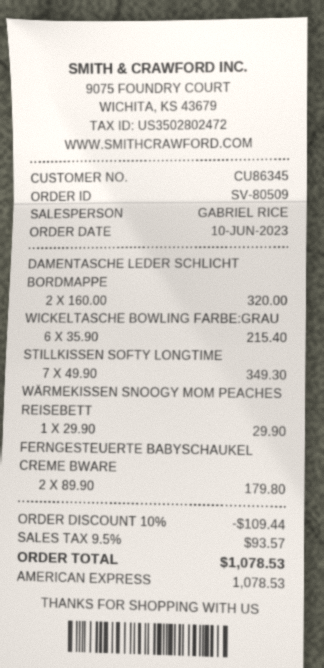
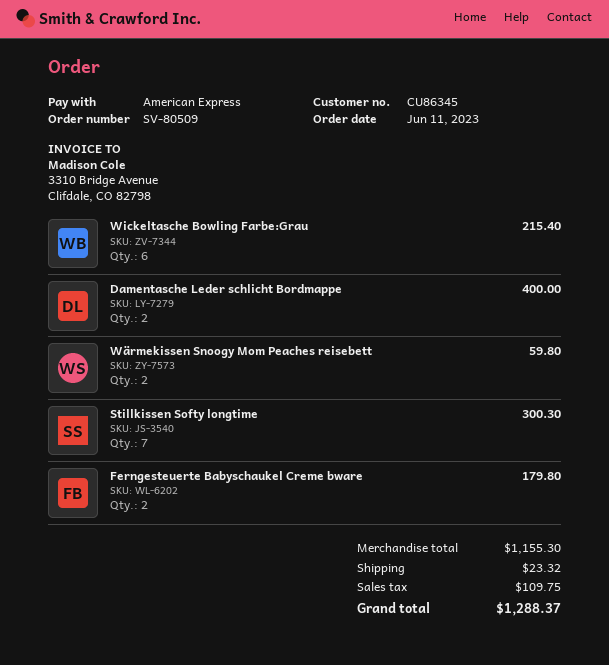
order date: 2023-06-10 -> 2023-06-11
DAMENTASCHE LEDER SCHLICHT BORDMAPPE: 2 for 320.00 -> 2 for 400.00
STILLKISSEN SOFTY LONGTIME: 7 for 349.30 -> 7 for 300.30
WÄRMEKISSEN SNOOGY MOM PEACHES REISEBETT: 1 for 29.90 -> 2 for 59.80
discount: 10% = 109.44 -> none
shipping: none -> 23.32
tax: 93.57 -> 109.75
total: 1078.53 -> 1288.37

